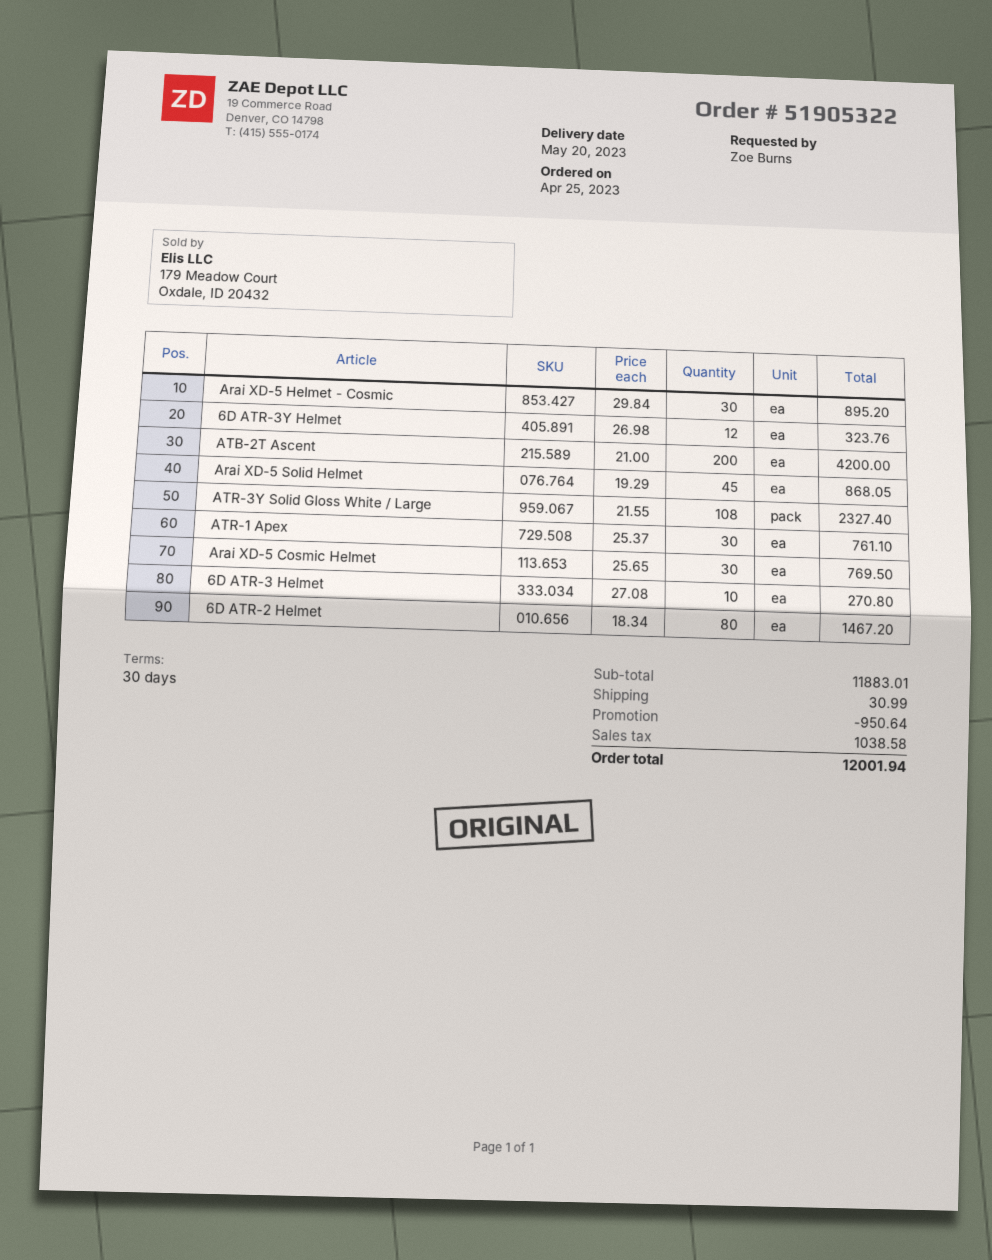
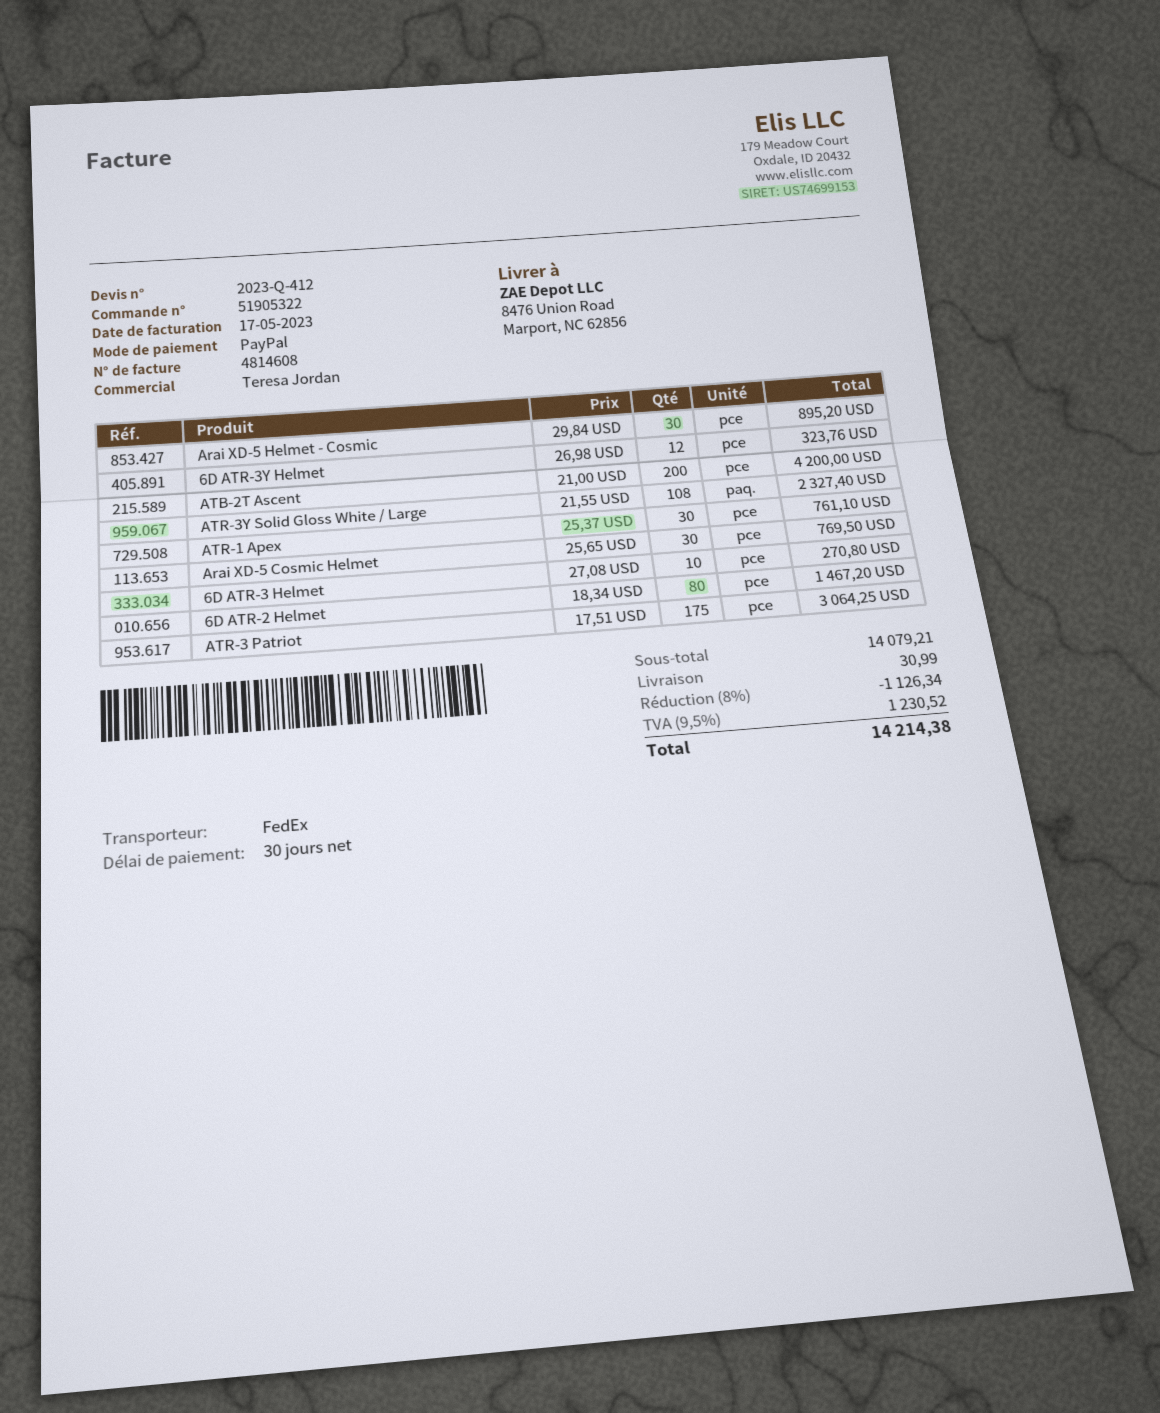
Arai XD-5 Solid Helmet: 45 x 19.29 = 868.05 -> none
ATR-3 Patriot: none -> 175 x 17.51 = 3064.25
subtotal: 11883.01 -> 14079.21
discount: 950.64 -> 1126.34
tax: 1038.58 -> 1230.52
total: 12001.94 -> 14214.38

